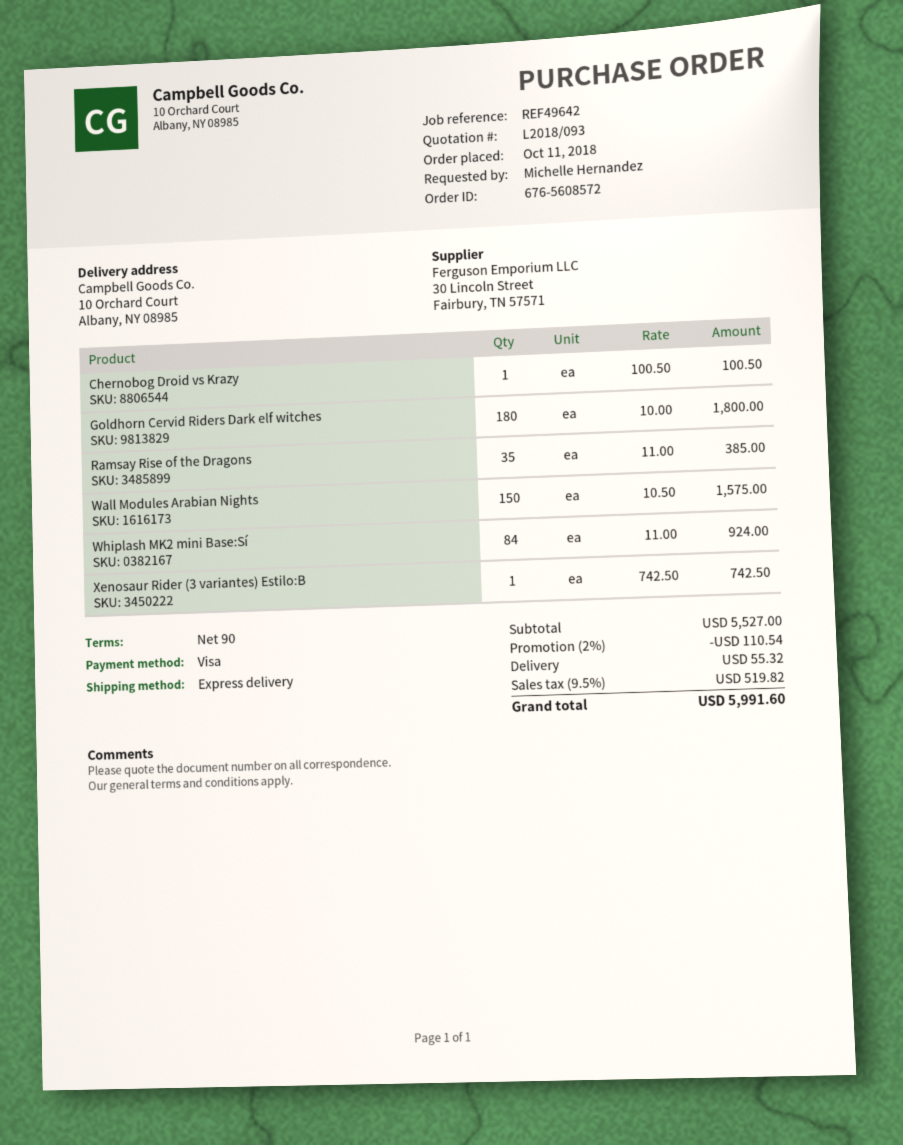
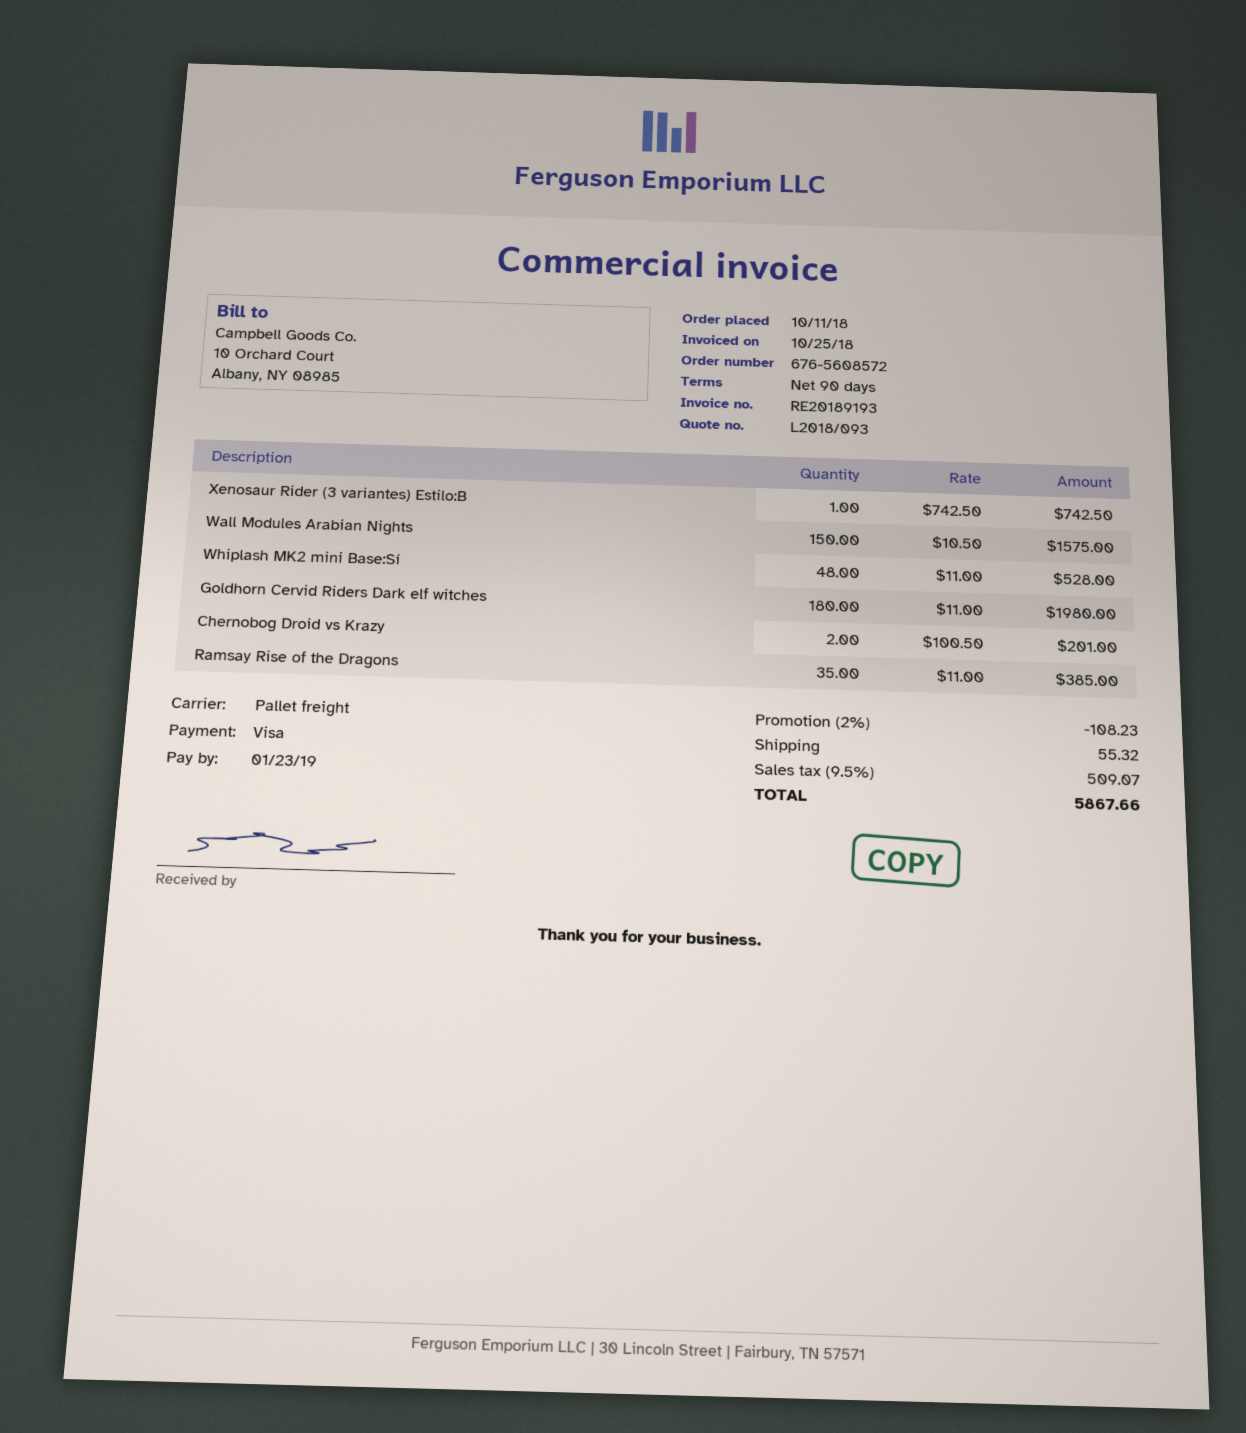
shipping method: express -> pallet freight
Chernobog Droid vs Krazy: 1 x 100.50 = 100.50 -> 2 x 100.50 = 201.00
Goldhorn Cervid Riders Dark elf witches: 180 x 10.00 = 1800.00 -> 180 x 11.00 = 1980.00
Whiplash MK2 mini Base:Sí: 84 x 11.00 = 924.00 -> 48 x 11.00 = 528.00
discount: 2% = 110.54 -> 2% = 108.23
tax: 9.5% = 519.82 -> 9.5% = 509.07
total: 5991.60 -> 5867.66

